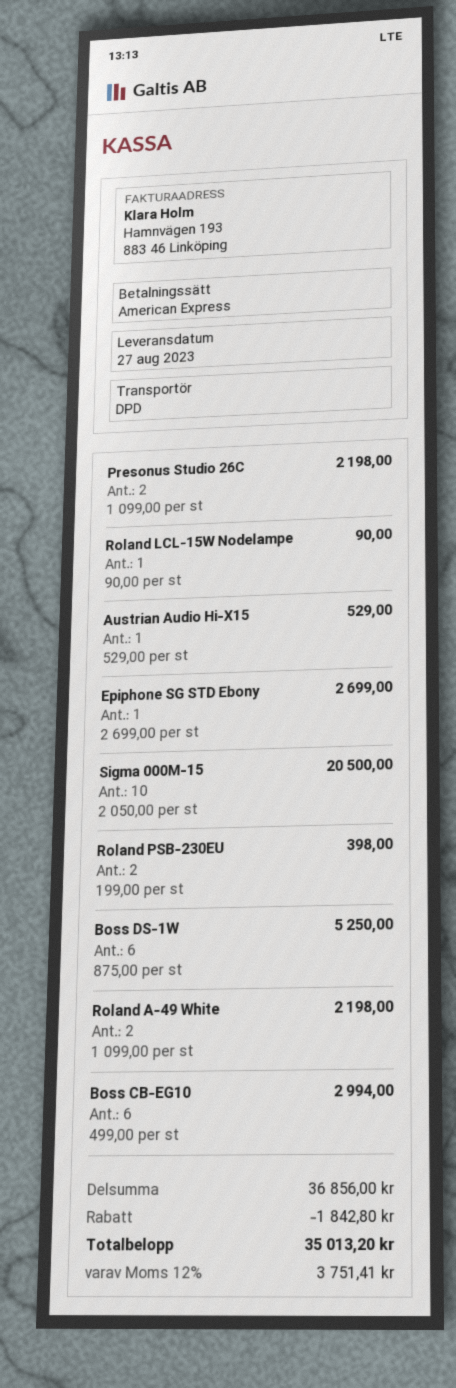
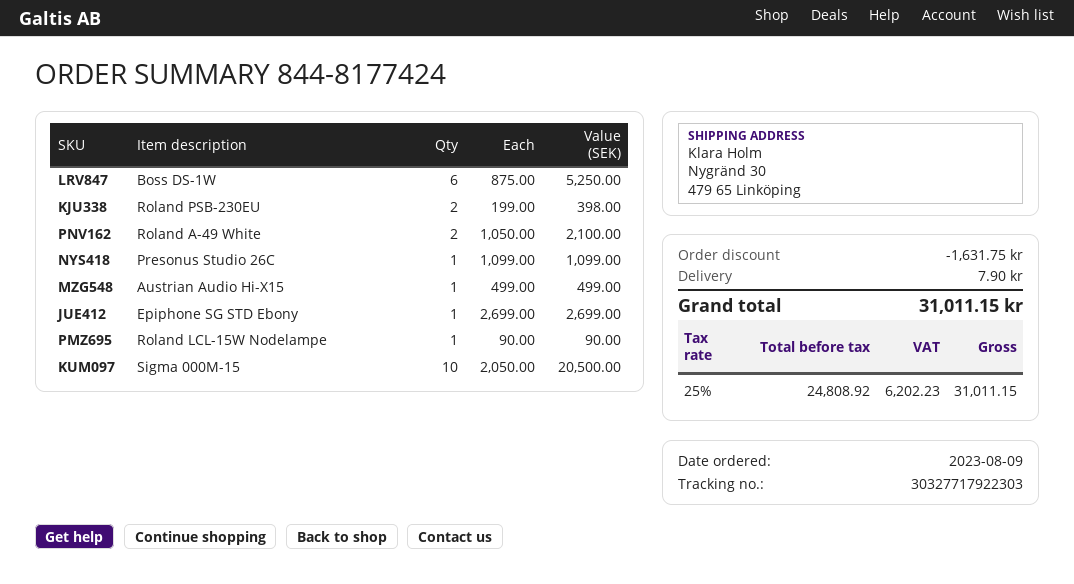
Presonus Studio 26C: 2 x 1099.00 = 2198.00 -> 1 x 1099.00 = 1099.00
Austrian Audio Hi-X15: 1 x 529.00 = 529.00 -> 1 x 499.00 = 499.00
Roland A-49 White: 2 x 1099.00 = 2198.00 -> 2 x 1050.00 = 2100.00
Boss CB-EG10: 6 x 499.00 = 2994.00 -> none
discount: 1842.80 -> 1631.75
shipping: none -> 7.90
tax: 12% = 3751.41 -> 25% = 6202.23
total: 35013.20 -> 31011.15

